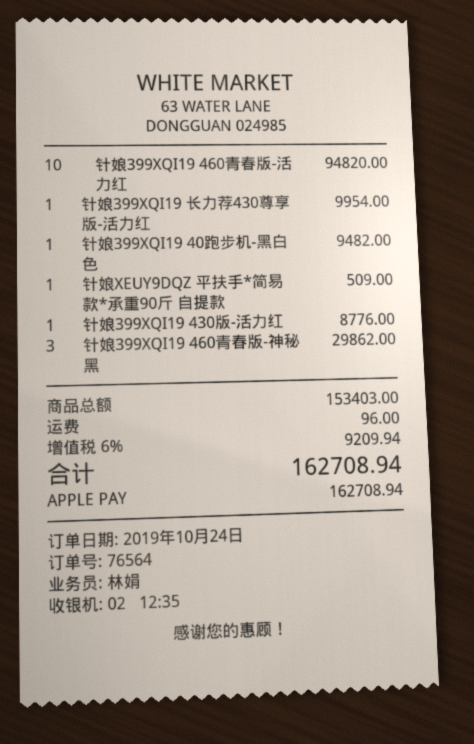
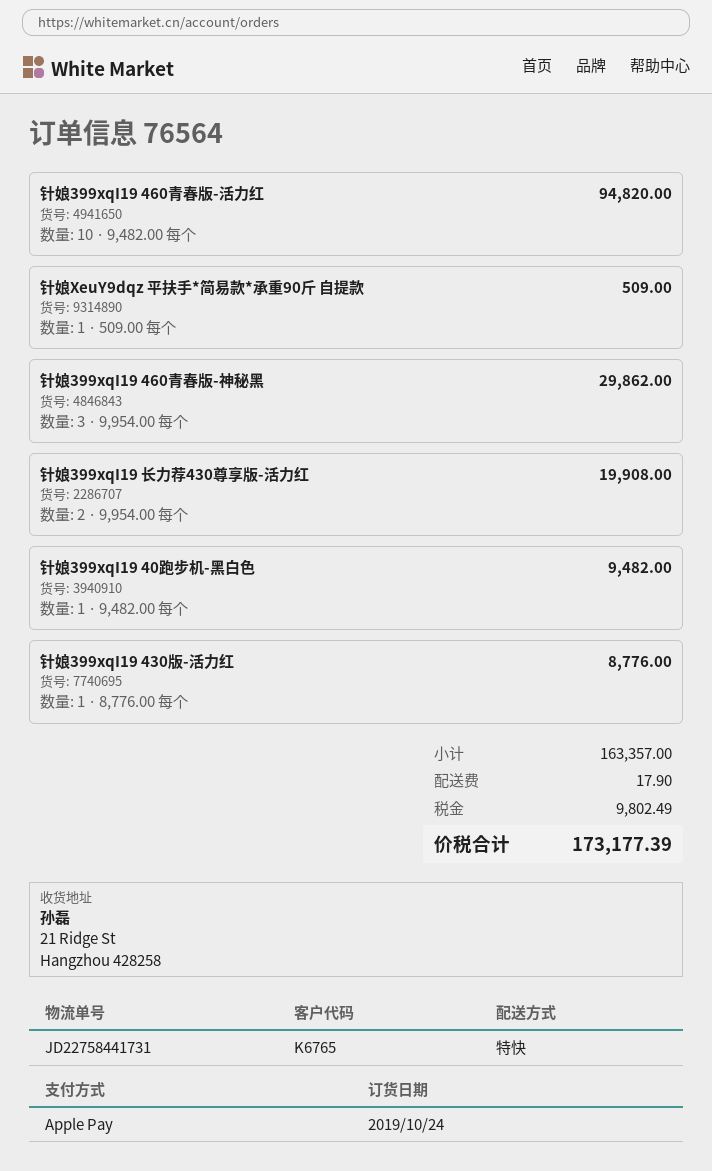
针娘399XQI19 长力荐430尊享版-活力红: 1 for 9954.00 -> 2 for 19908.00
subtotal: 153403.00 -> 163357.00
shipping: 96.00 -> 17.90
tax: 9209.94 -> 9802.49
total: 162708.94 -> 173177.39

